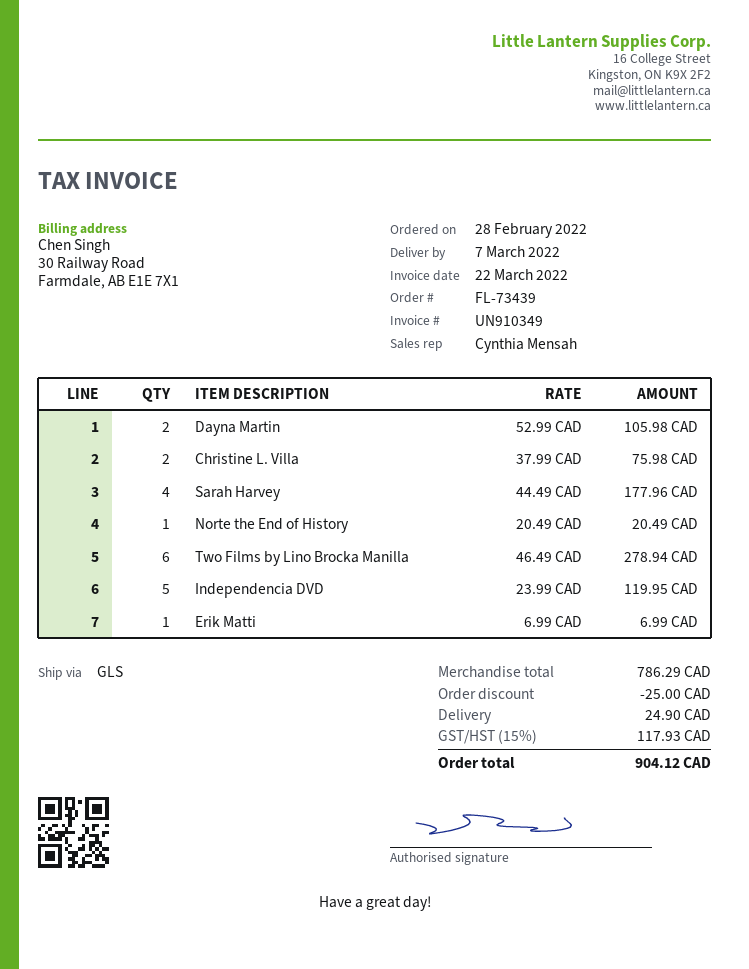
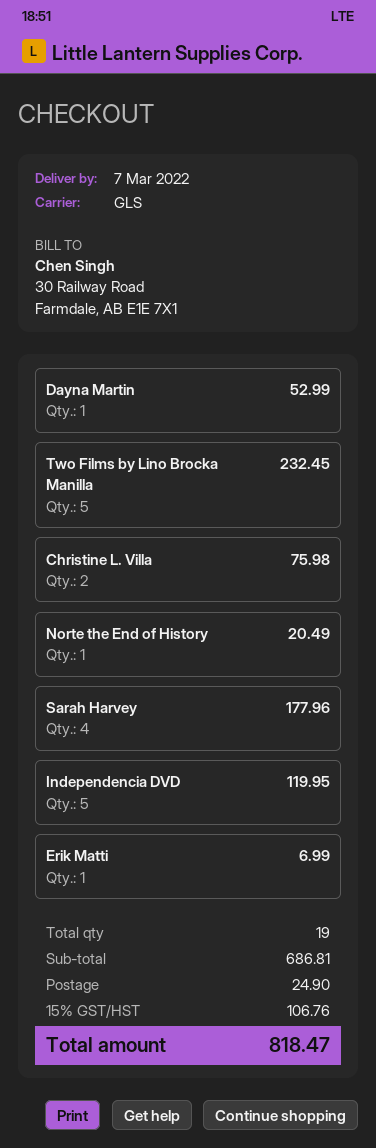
Dayna Martin: 2 for 105.98 -> 1 for 52.99
Two Films by Lino Brocka Manilla: 6 for 278.94 -> 5 for 232.45
subtotal: 786.29 -> 686.81
discount: 25.00 -> none
tax: 15% = 117.93 -> 15% = 106.76
total: 904.12 -> 818.47

